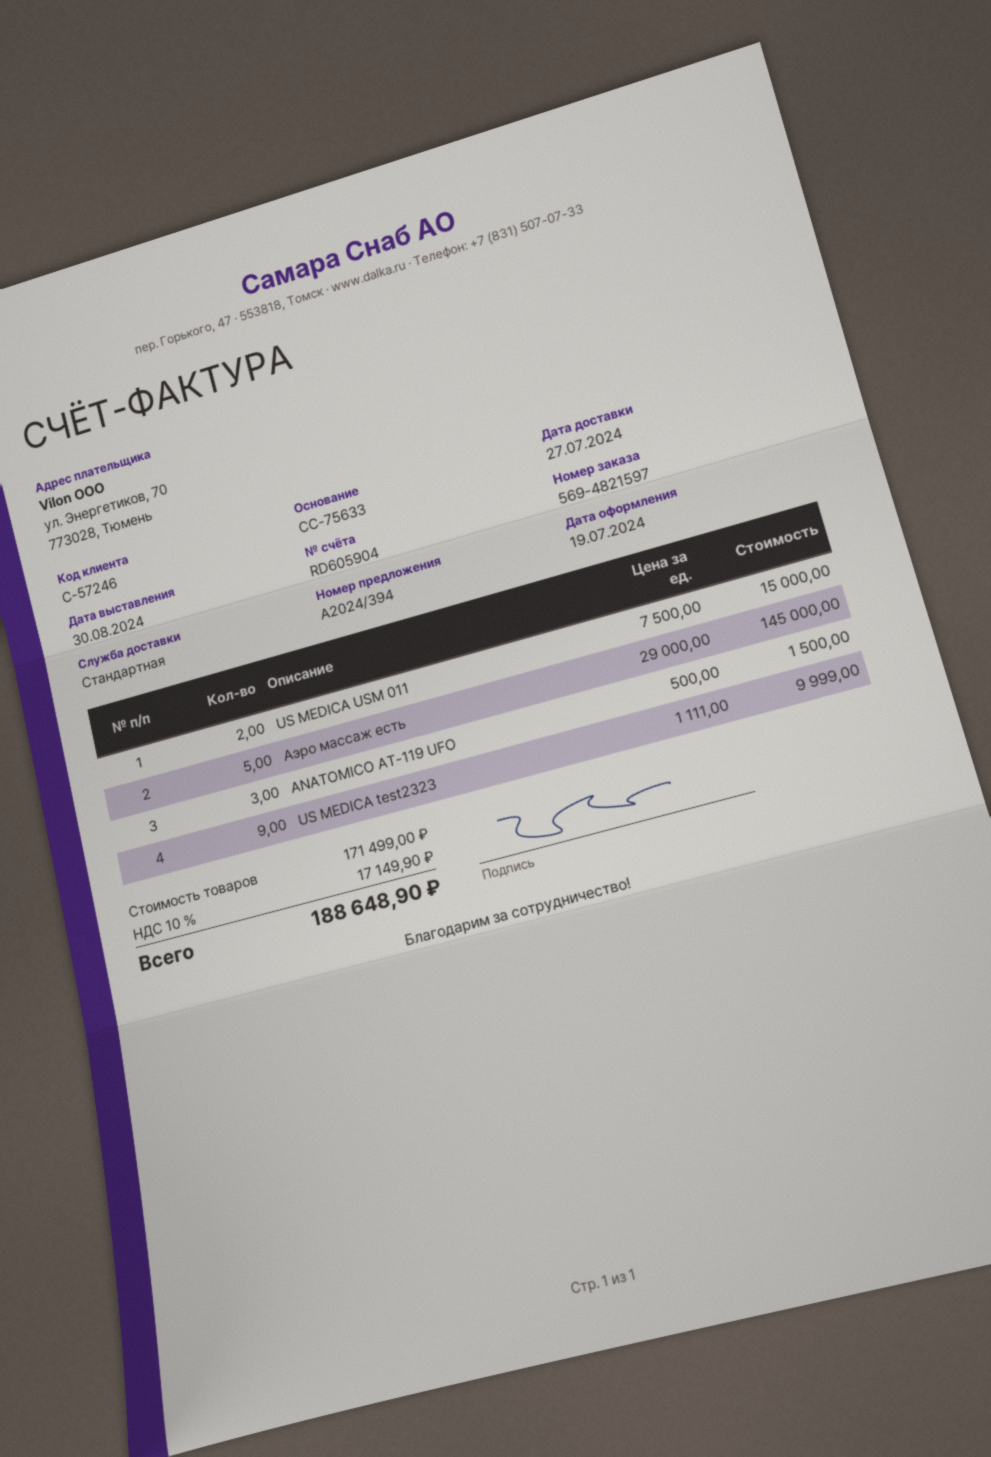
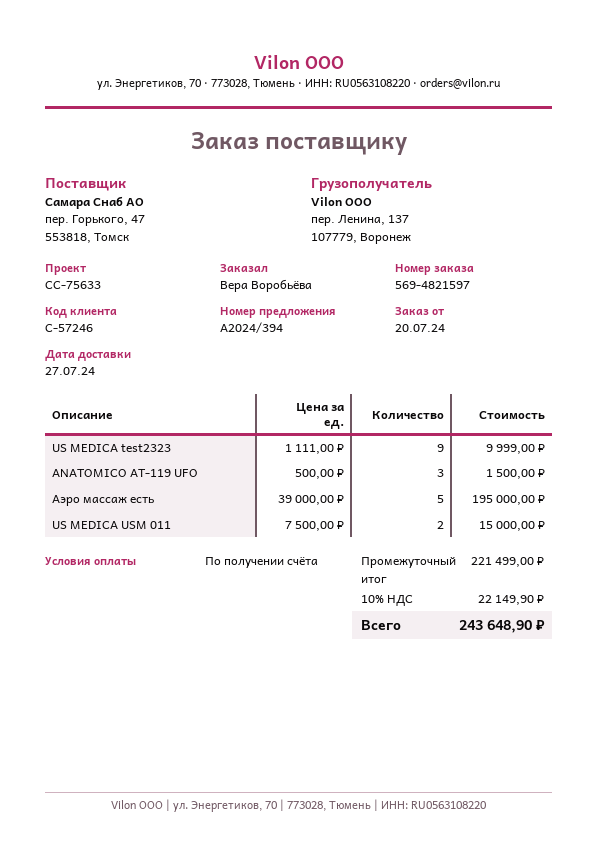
order date: 2024-07-19 -> 2024-07-20
Аэро массаж есть: 5 x 29000.00 = 145000.00 -> 5 x 39000.00 = 195000.00
subtotal: 171499.00 -> 221499.00
tax: 10% = 17149.90 -> 10% = 22149.90
total: 188648.90 -> 243648.90

